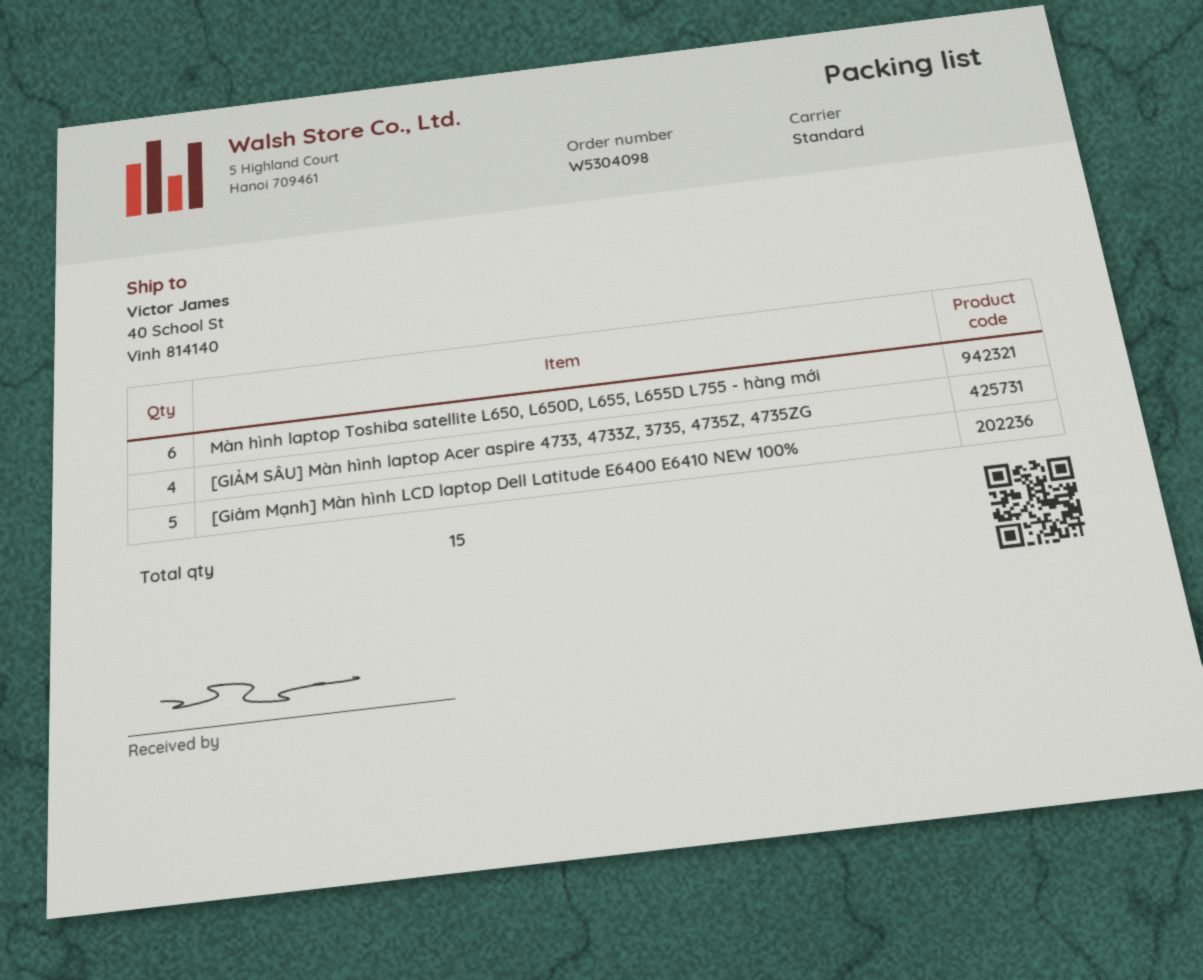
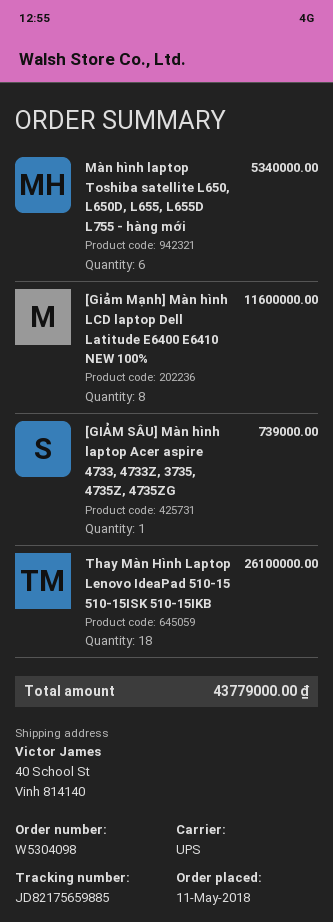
shipping method: standard -> UPS
[GIẢM SÂU] Màn hình laptop Acer aspire 4733, 4733Z, 3735, 4735Z, 4735ZG: 4 -> 1
[Giảm Mạnh] Màn hình LCD laptop Dell Latitude E6400 E6410 NEW 100%: 5 -> 8
Thay Màn Hình Laptop Lenovo IdeaPad 510-15 510-15ISK 510-15IKB: none -> 18

